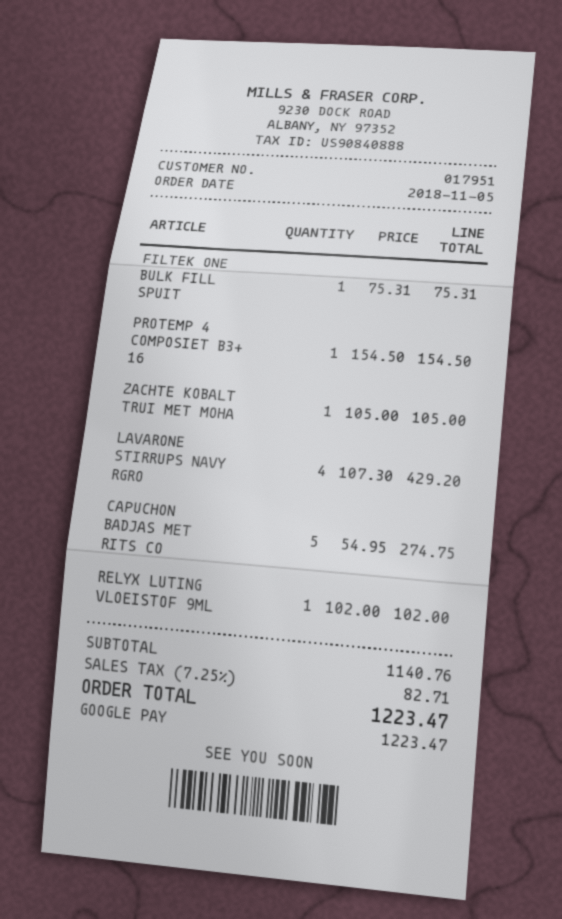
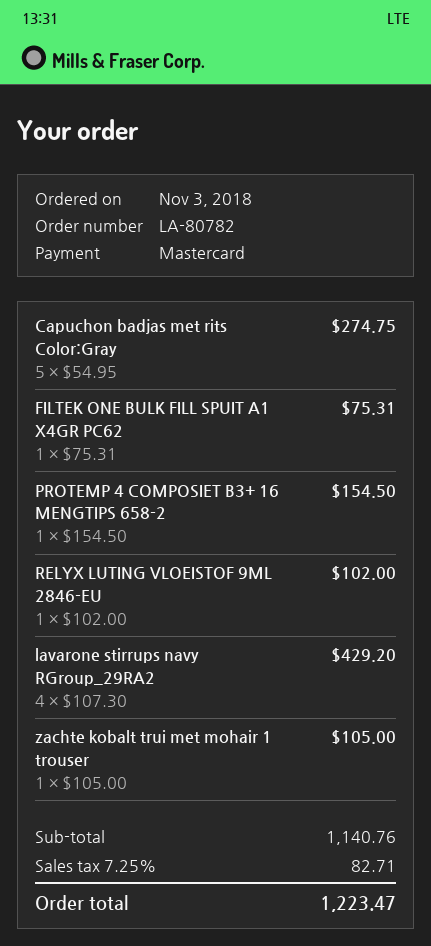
order date: 2018-11-05 -> 2018-11-03
payment method: Google Pay -> Mastercard

